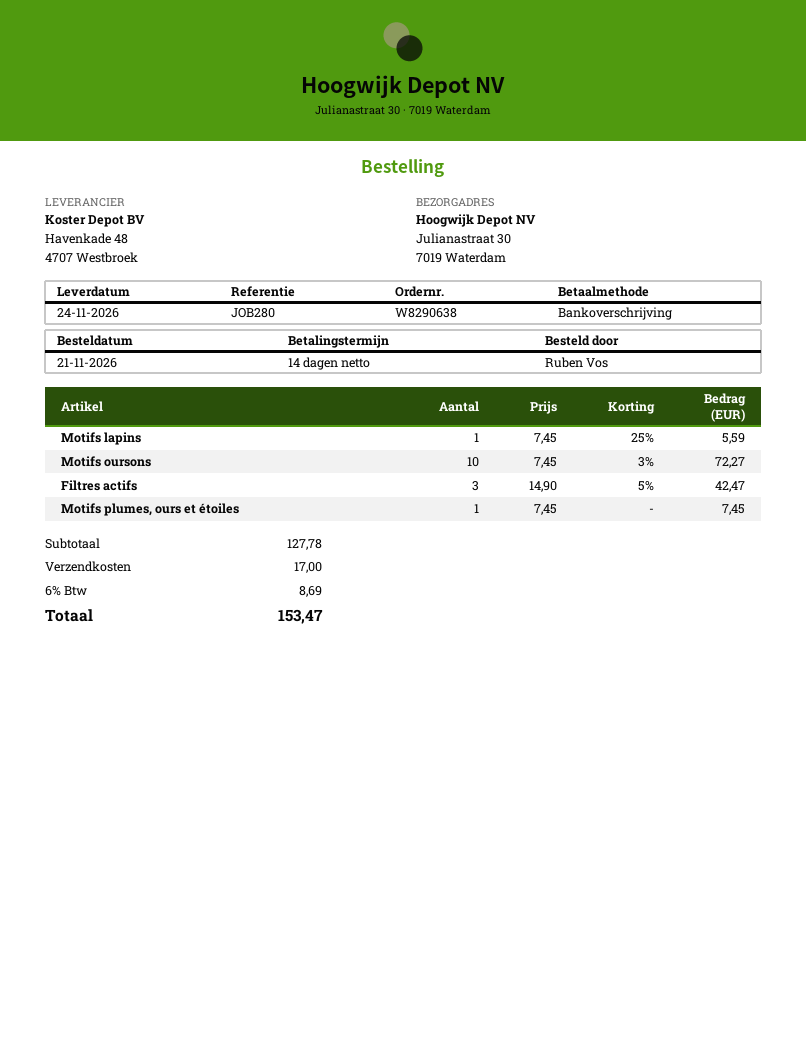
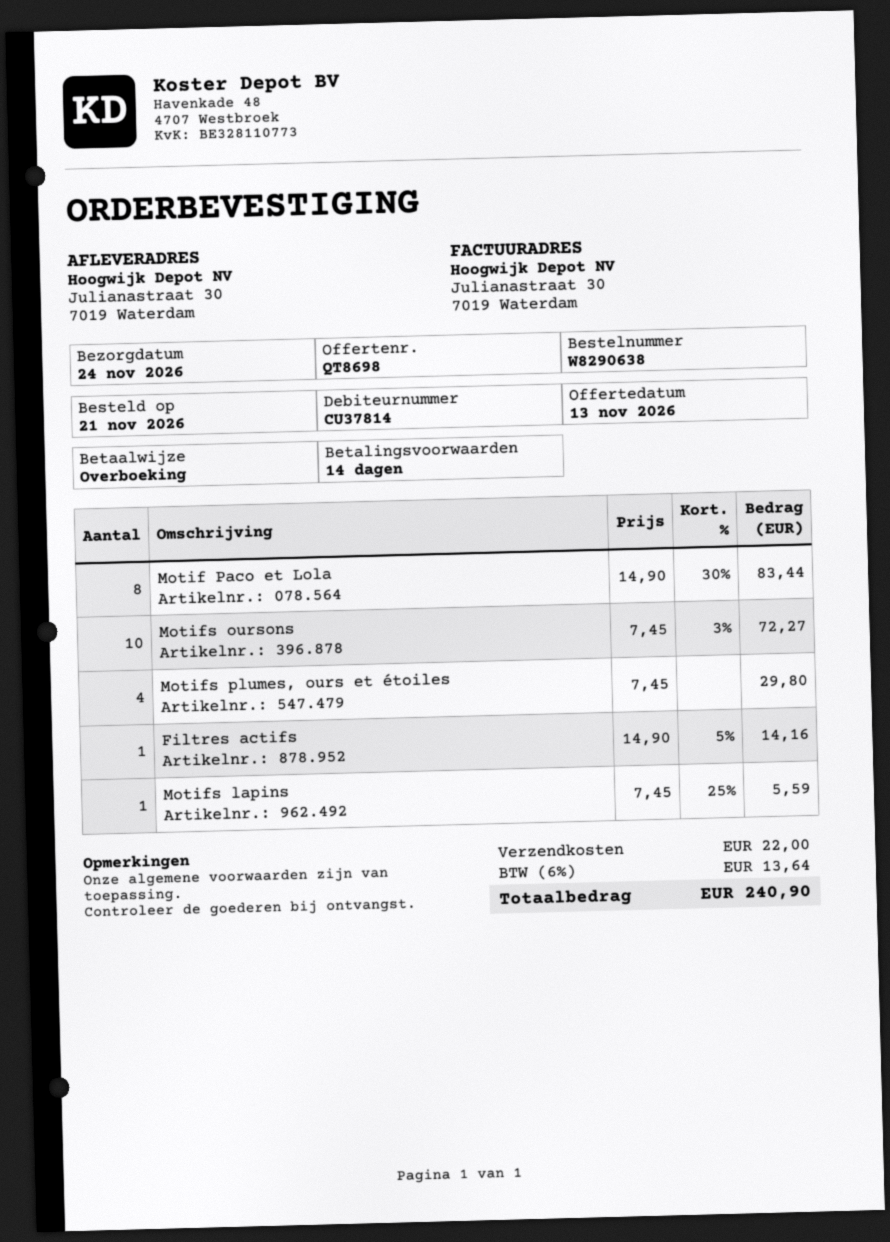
Filtres actifs: 3 x 14.90 - 5% = 42.47 -> 1 x 14.90 - 5% = 14.16
Motifs plumes, ours et étoiles: 1 x 7.45 = 7.45 -> 4 x 7.45 = 29.80
Motif Paco et Lola: none -> 8 x 14.90 - 30% = 83.44
shipping: 17.00 -> 22.00
tax: 6% = 8.69 -> 6% = 13.64
total: 153.47 -> 240.90

